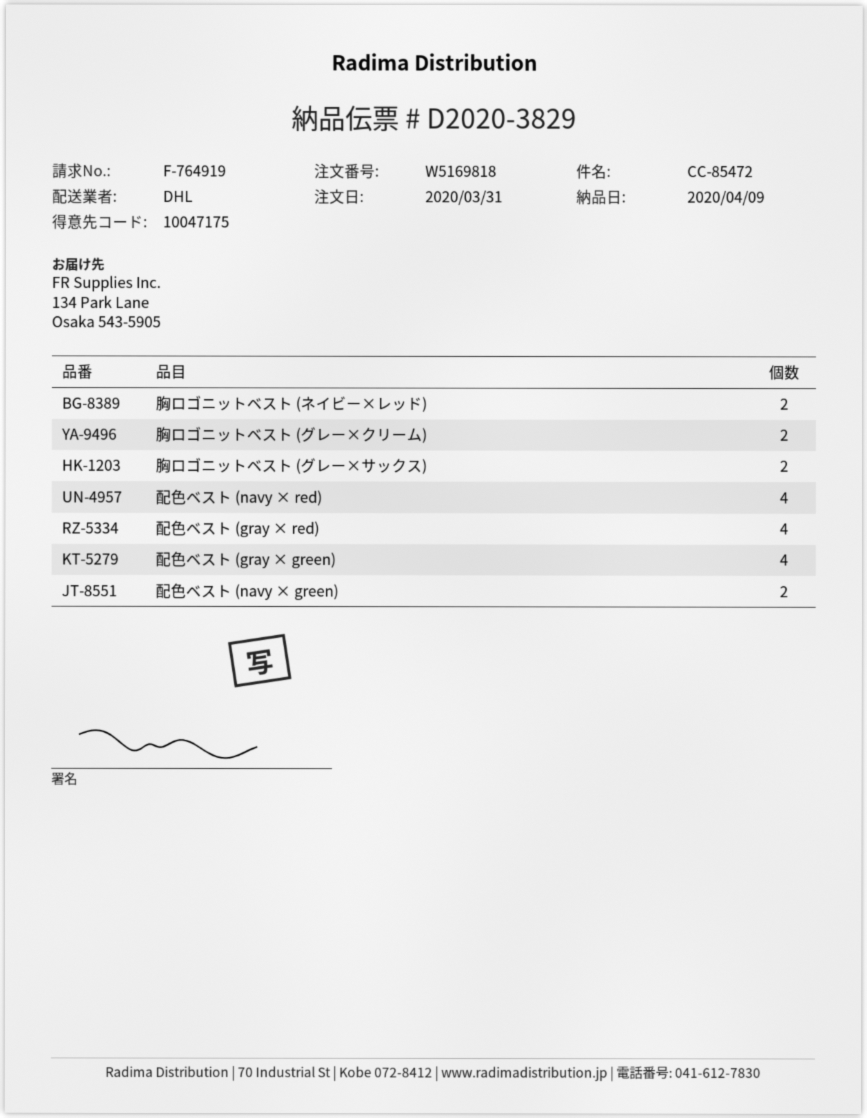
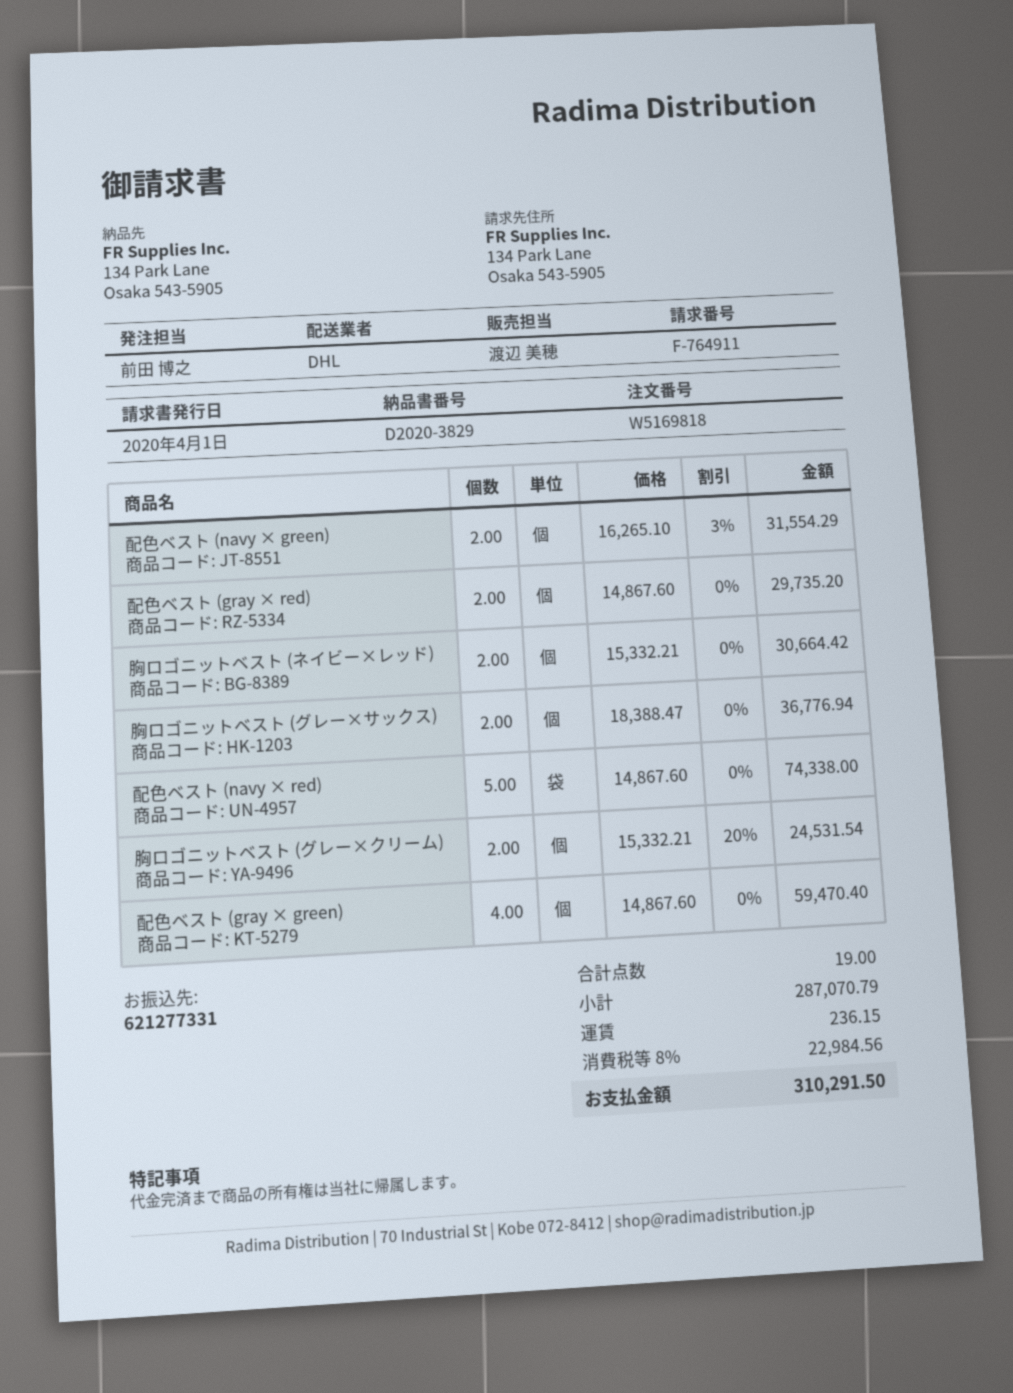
invoice number: F-764919 -> F-764911
配色ベスト (navy × red): 4 -> 5
配色ベスト (gray × red): 4 -> 2

